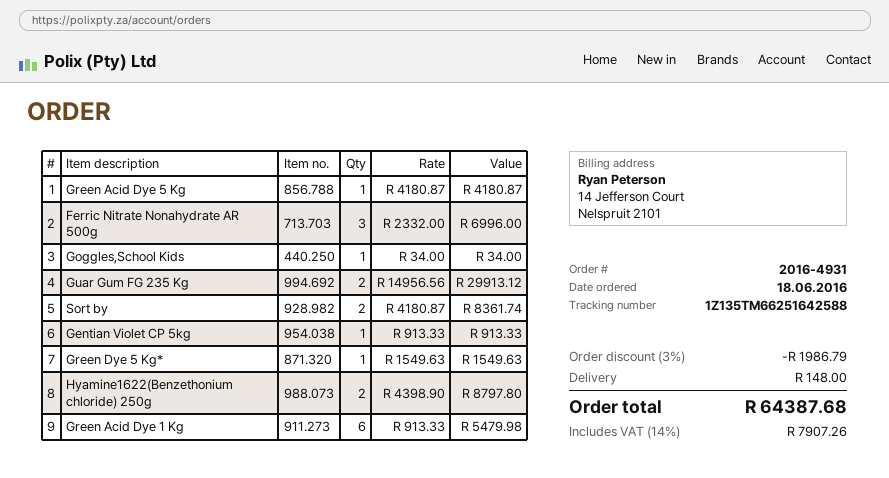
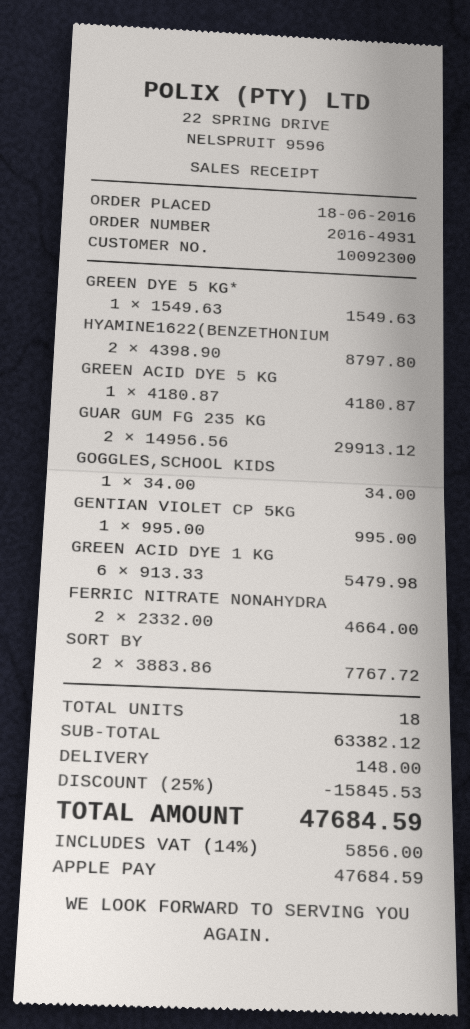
Ferric Nitrate Nonahydrate AR 500g: 3 x 2332.00 = 6996.00 -> 2 x 2332.00 = 4664.00
Sort by: 2 x 4180.87 = 8361.74 -> 2 x 3883.86 = 7767.72
Gentian Violet CP 5kg: 1 x 913.33 = 913.33 -> 1 x 995.00 = 995.00
discount: 3% = 1986.79 -> 25% = 15845.53
tax: 14% = 7907.26 -> 14% = 5856.00
total: 64387.68 -> 47684.59

